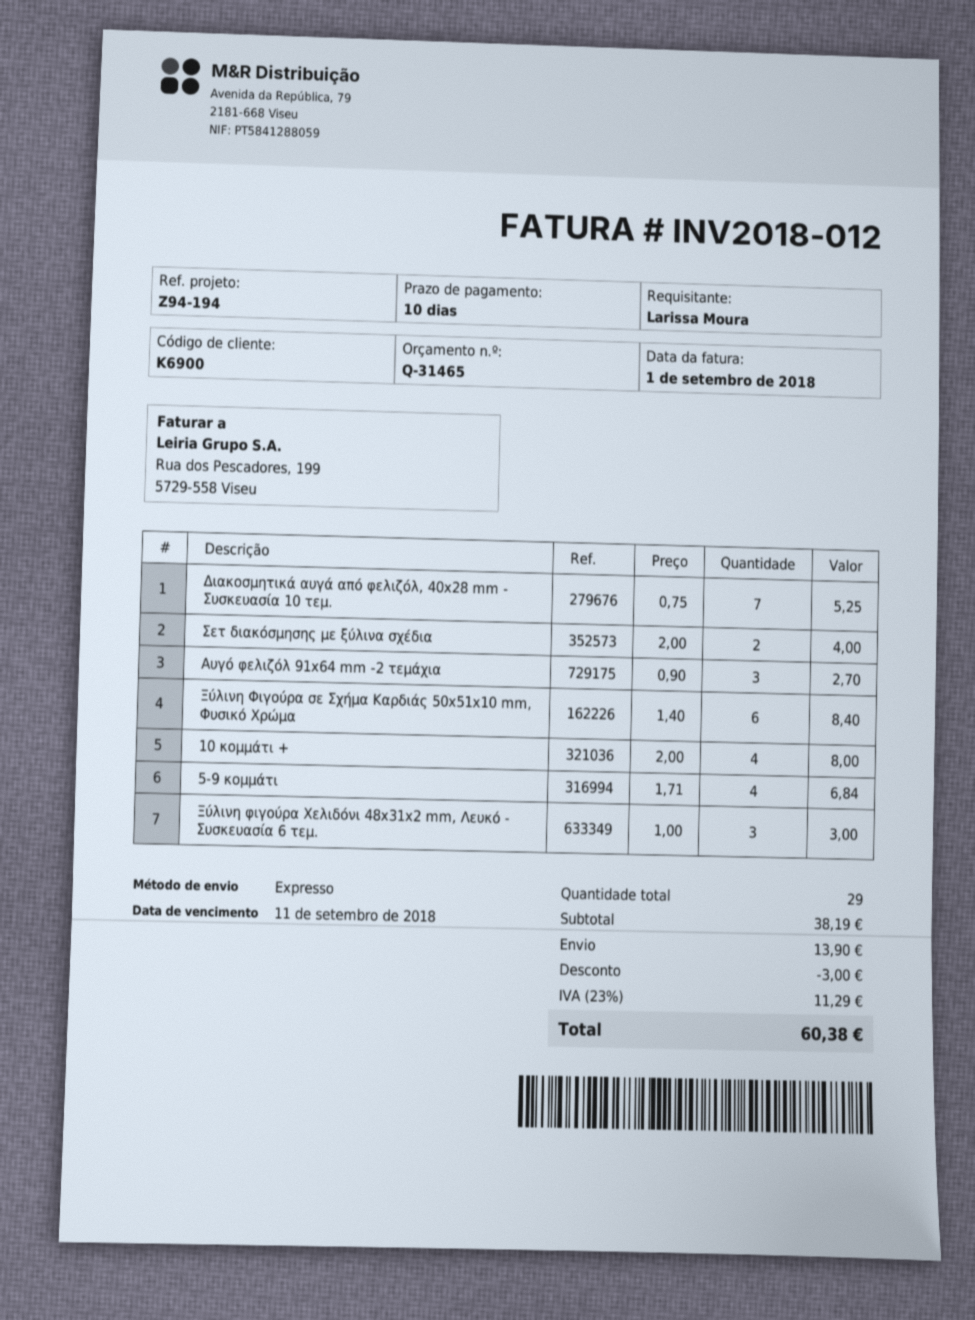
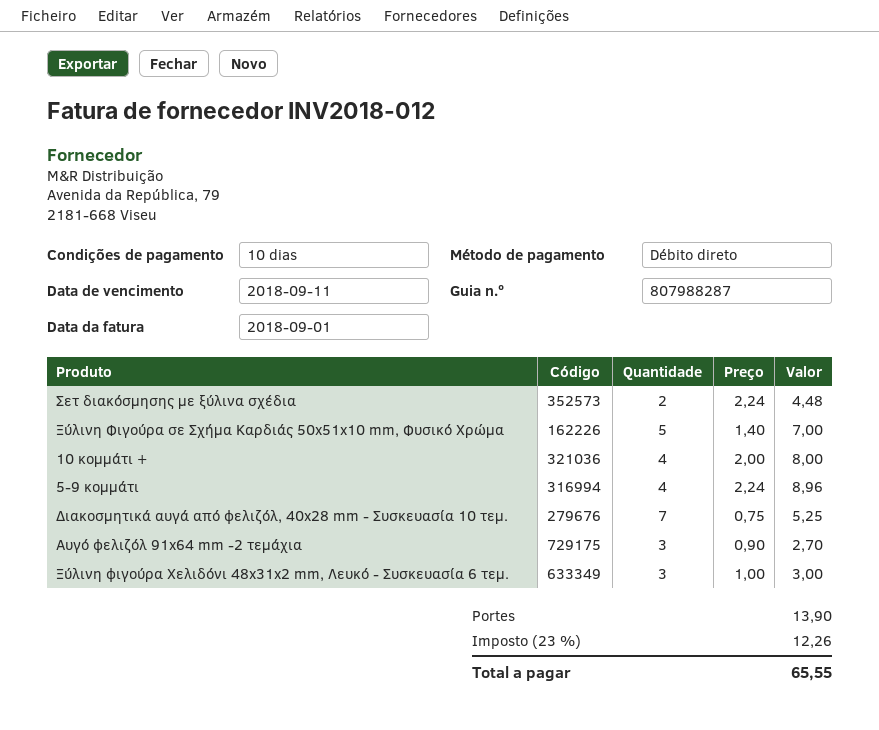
Σετ διακόσμησης με ξύλινα σχέδια: 2 x 2.00 = 4.00 -> 2 x 2.24 = 4.48
Ξύλινη Φιγούρα σε Σχήμα Καρδιάς 50x51x10 mm, Φυσικό Χρώμα: 6 x 1.40 = 8.40 -> 5 x 1.40 = 7.00
5-9 κομμάτι: 4 x 1.71 = 6.84 -> 4 x 2.24 = 8.96
discount: 3.00 -> none
tax: 23% = 11.29 -> 23% = 12.26
total: 60.38 -> 65.55

